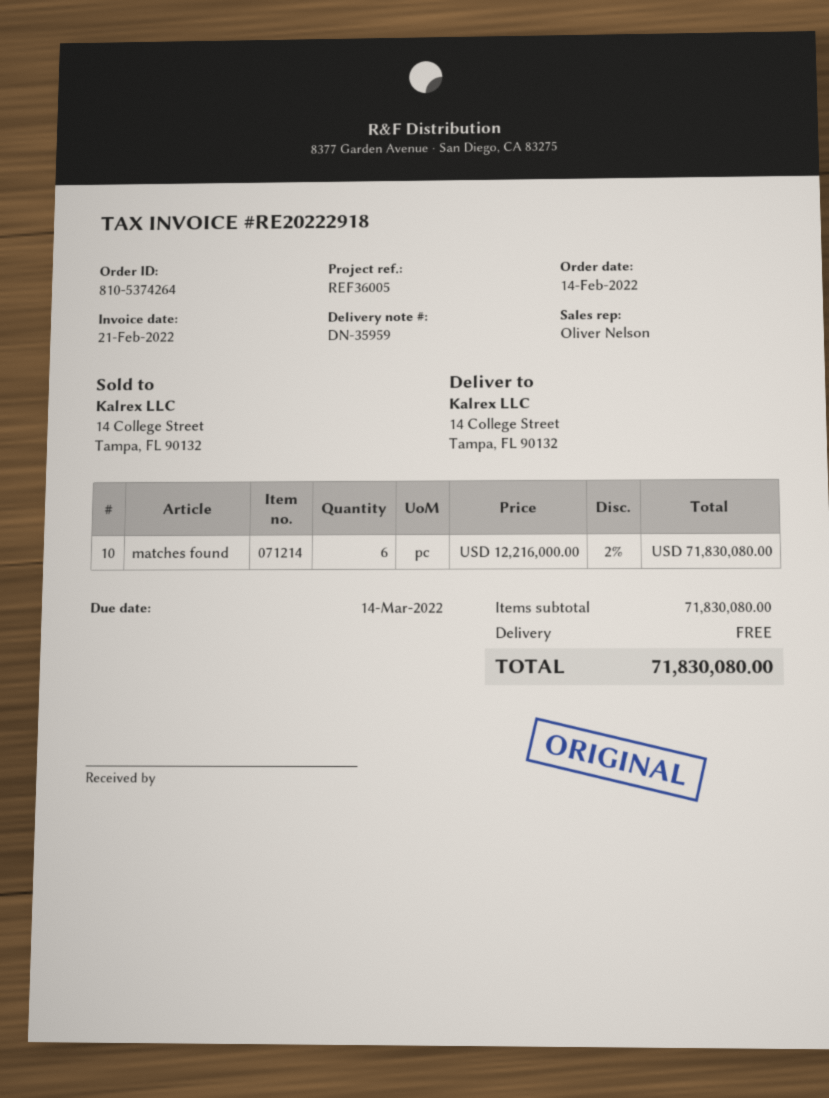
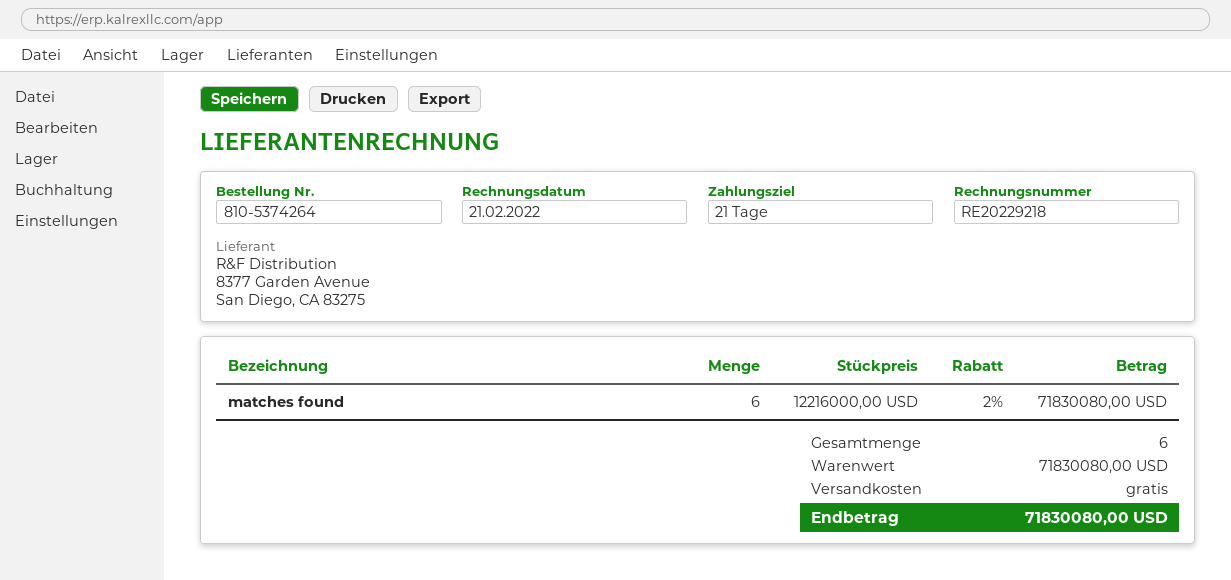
invoice number: RE20222918 -> RE20229218

